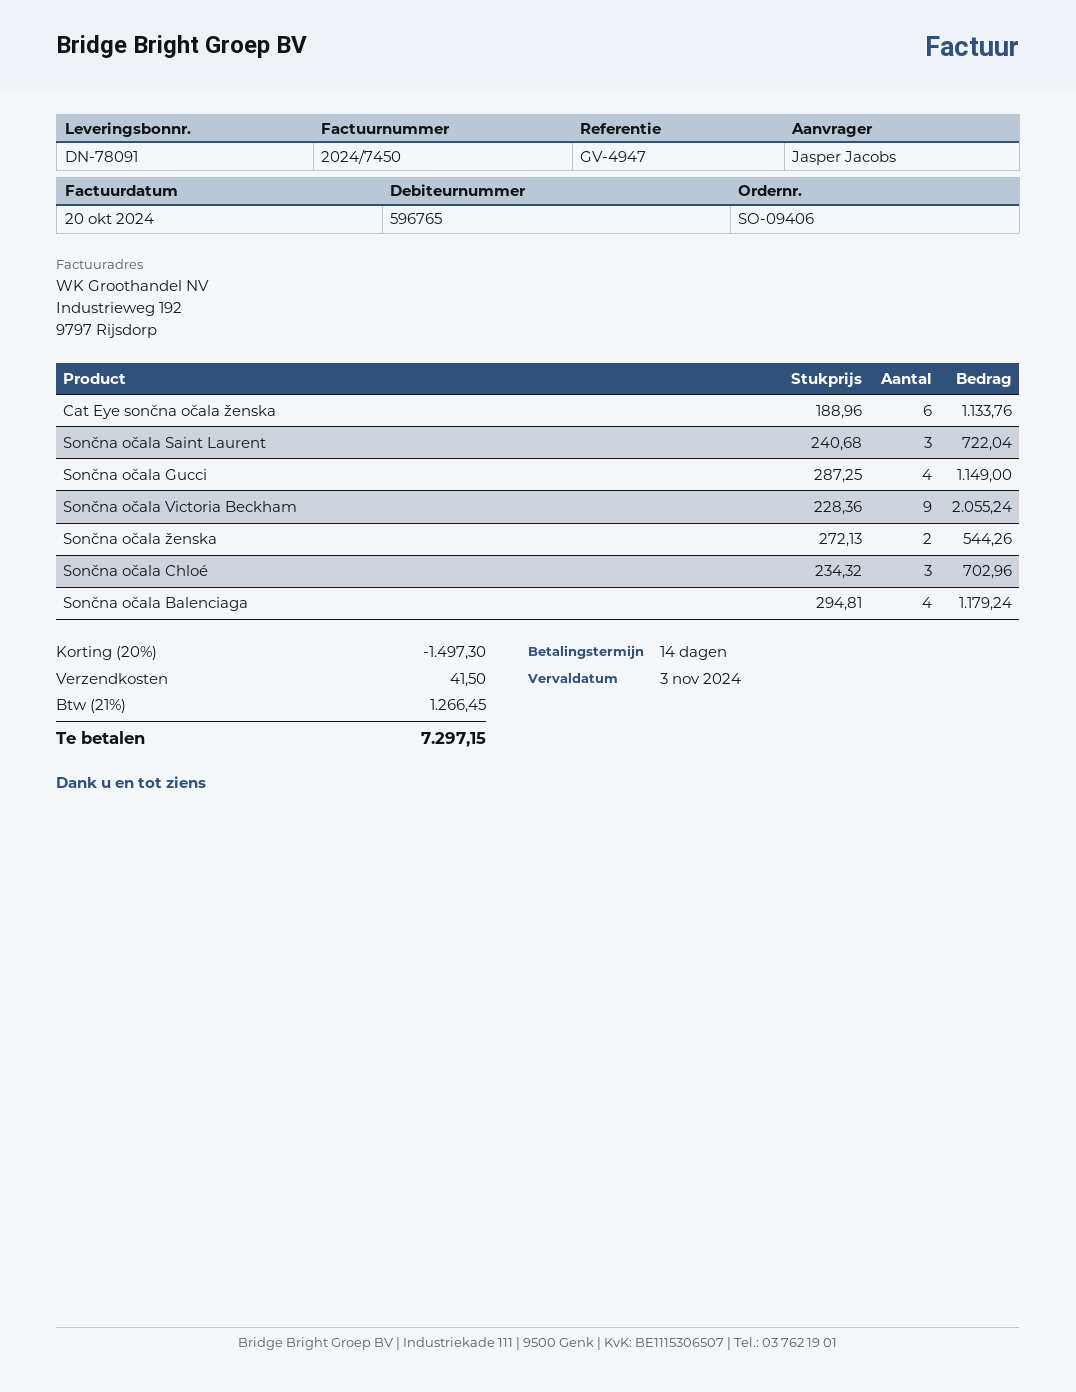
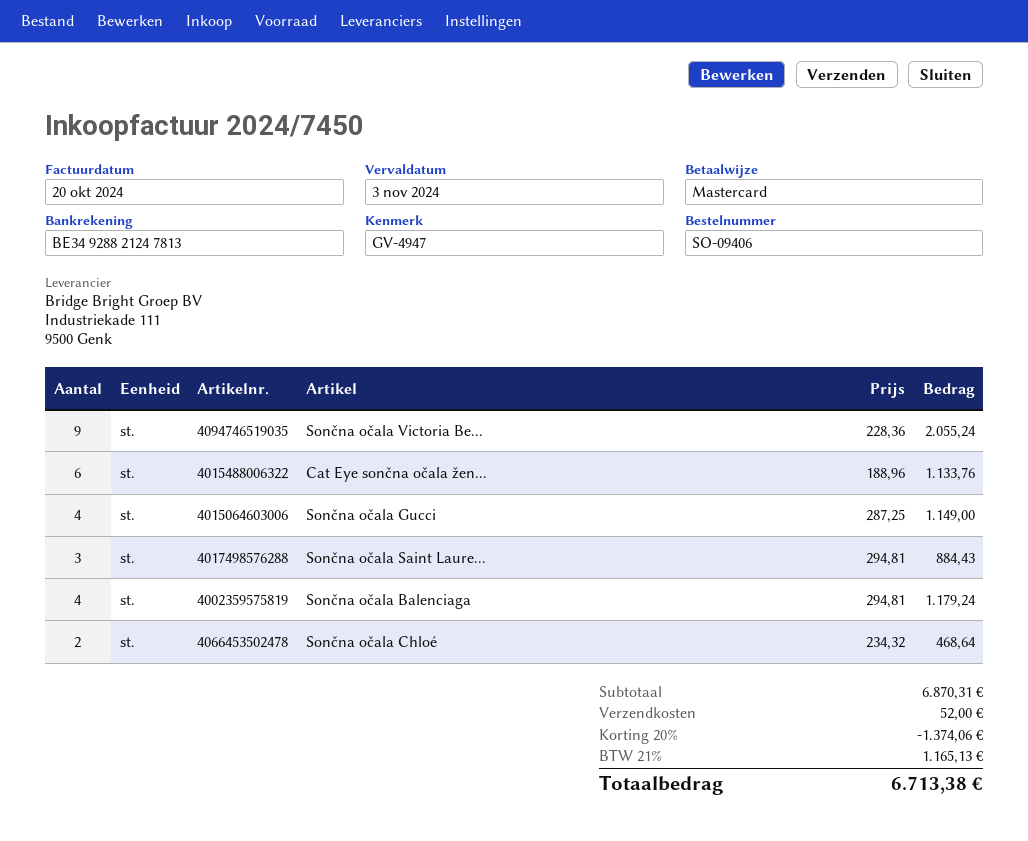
Sončna očala Saint Laurent: 3 x 240.68 = 722.04 -> 3 x 294.81 = 884.43
Sončna očala ženska: 2 x 272.13 = 544.26 -> none
Sončna očala Chloé: 3 x 234.32 = 702.96 -> 2 x 234.32 = 468.64
discount: 20% = 1497.30 -> 20% = 1374.06
shipping: 41.50 -> 52.00
tax: 21% = 1266.45 -> 21% = 1165.13
total: 7297.15 -> 6713.38

